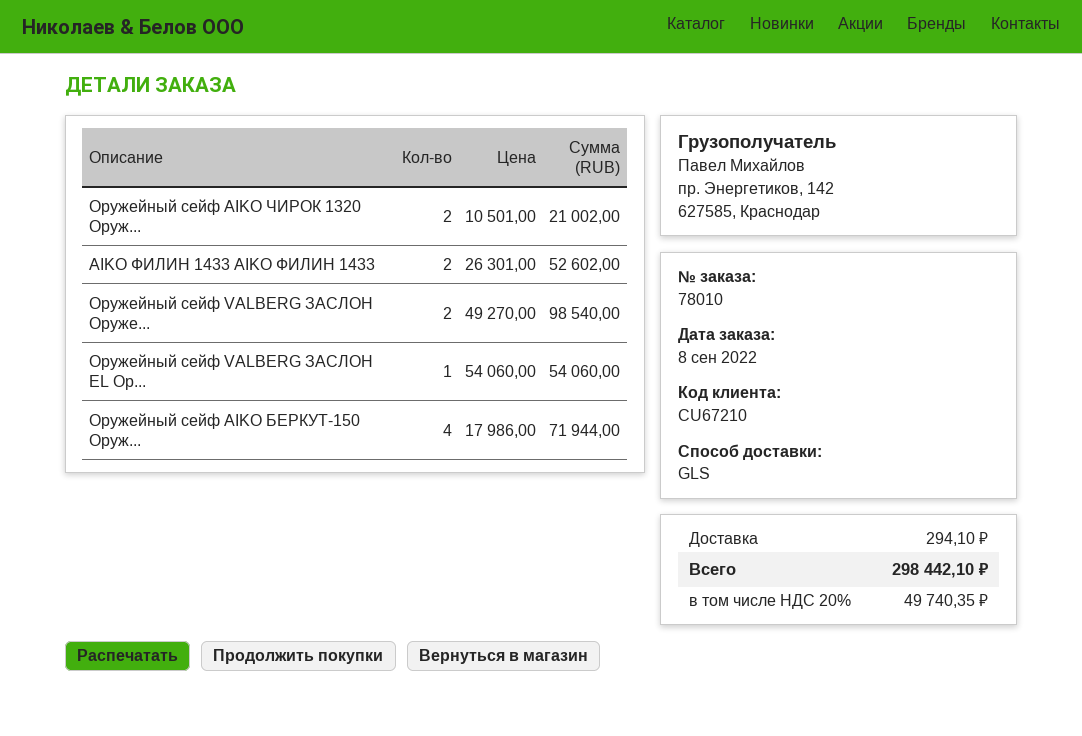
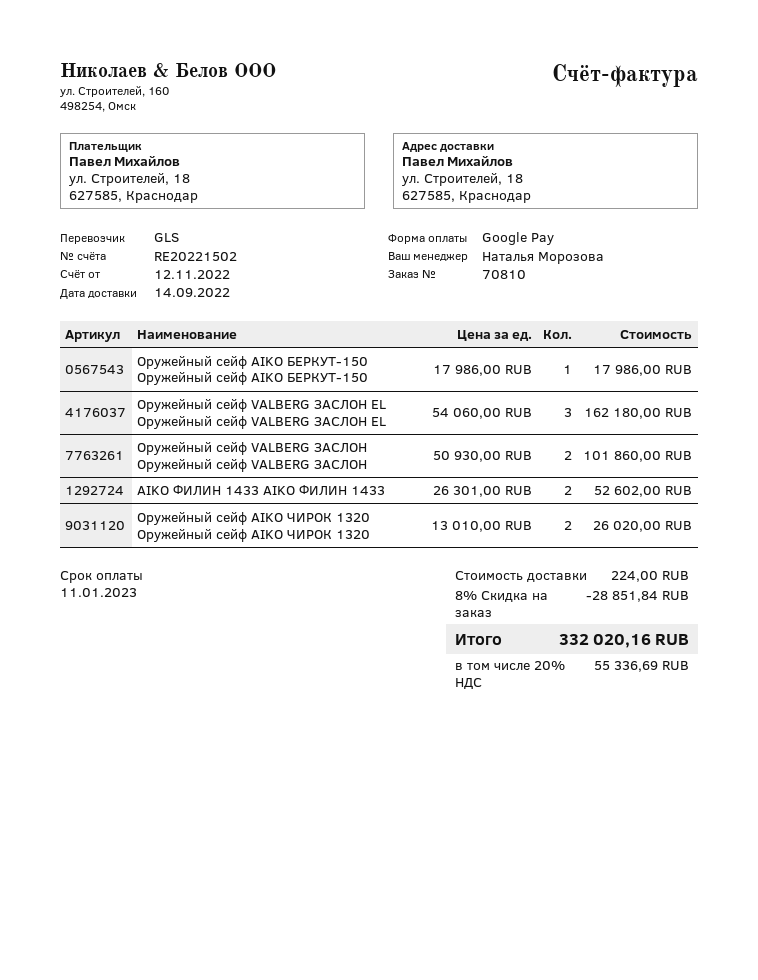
order number: 78010 -> 70810
ship to: пр. Энергетиков, 142, 627585, Краснодар -> ул. Строителей, 18, 627585, Краснодар
Оружейный сейф AIKO ЧИРОК 1320 Оруж...: 2 x 10501.00 = 21002.00 -> 2 x 13010.00 = 26020.00
Оружейный сейф VALBERG ЗАСЛОН Оруже...: 2 x 49270.00 = 98540.00 -> 2 x 50930.00 = 101860.00
Оружейный сейф VALBERG ЗАСЛОН EL Ор...: 1 x 54060.00 = 54060.00 -> 3 x 54060.00 = 162180.00
Оружейный сейф AIKO БЕРКУТ-150 Оруж...: 4 x 17986.00 = 71944.00 -> 1 x 17986.00 = 17986.00
discount: none -> 8% = 28851.84
shipping: 294.10 -> 224.00
tax: 20% = 49740.35 -> 20% = 55336.69
total: 298442.10 -> 332020.16

